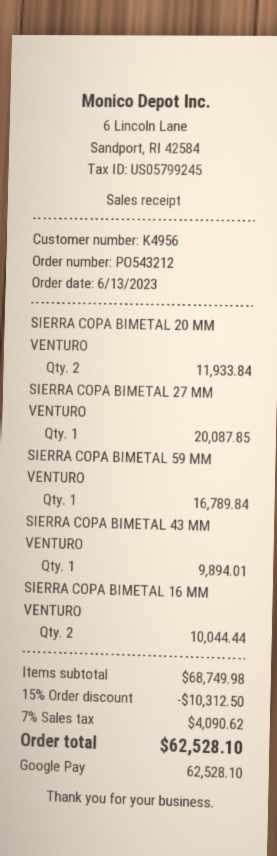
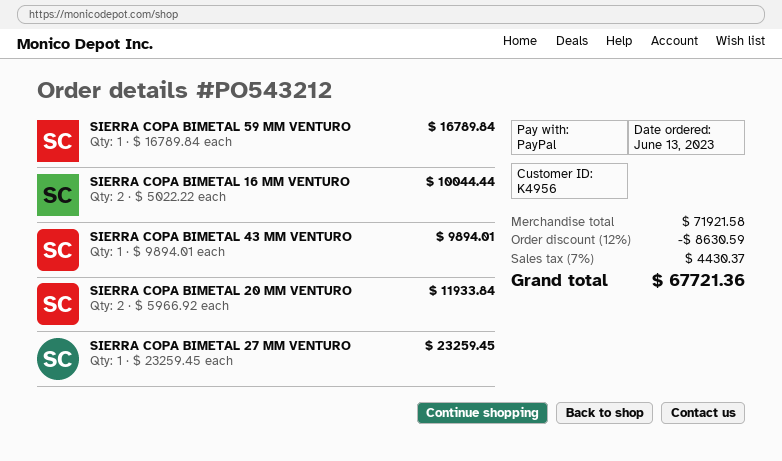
payment method: Google Pay -> PayPal
SIERRA COPA BIMETAL 27 MM VENTURO: 1 for 20087.85 -> 1 for 23259.45
subtotal: 68749.98 -> 71921.58
discount: 15% = 10312.50 -> 12% = 8630.59
tax: 7% = 4090.62 -> 7% = 4430.37
total: 62528.10 -> 67721.36

